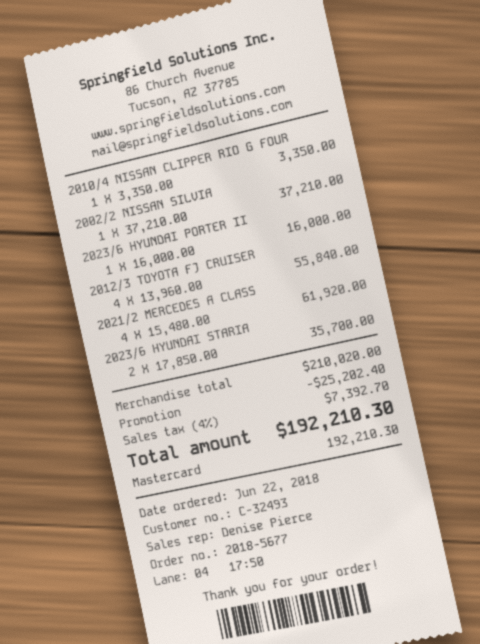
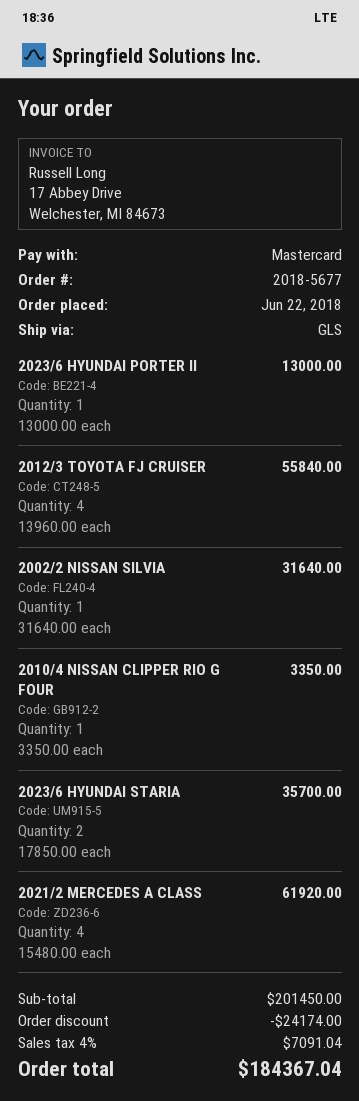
2002/2 NISSAN SILVIA: 1 x 37210.00 = 37210.00 -> 1 x 31640.00 = 31640.00
2023/6 HYUNDAI PORTER II: 1 x 16000.00 = 16000.00 -> 1 x 13000.00 = 13000.00
subtotal: 210020.00 -> 201450.00
discount: 25202.40 -> 24174.00
tax: 4% = 7392.70 -> 4% = 7091.04
total: 192210.30 -> 184367.04

